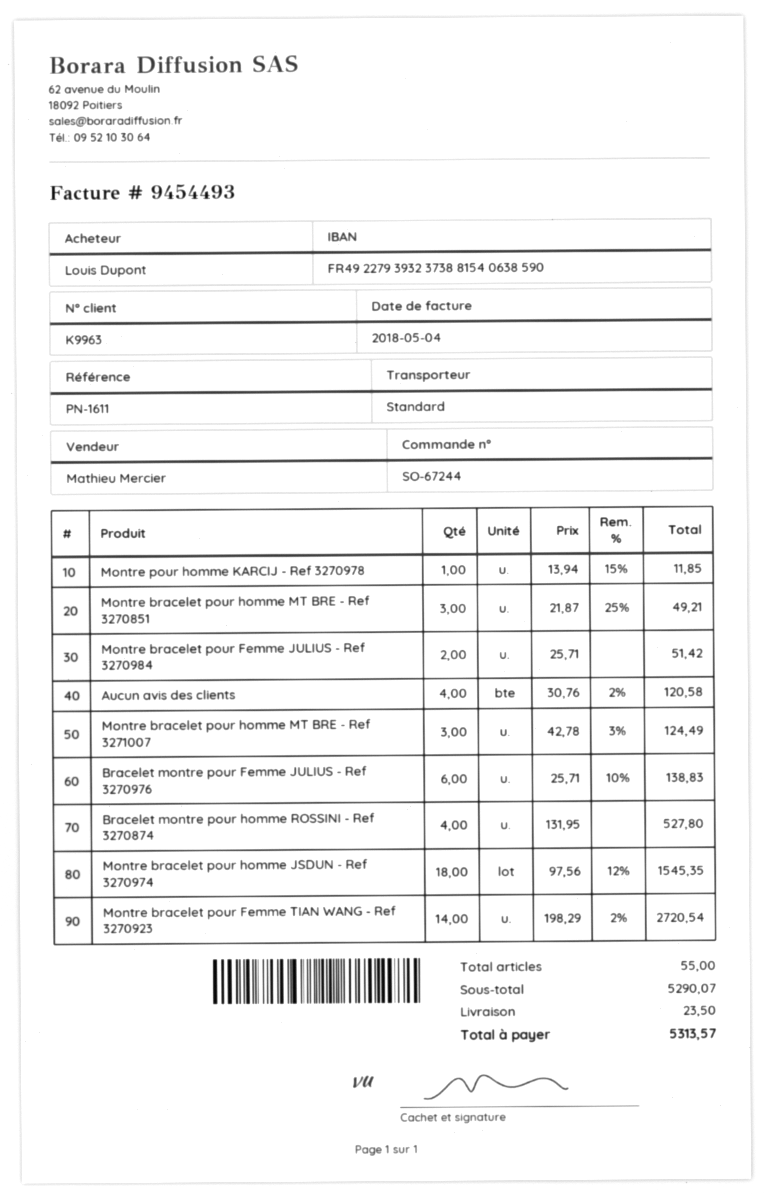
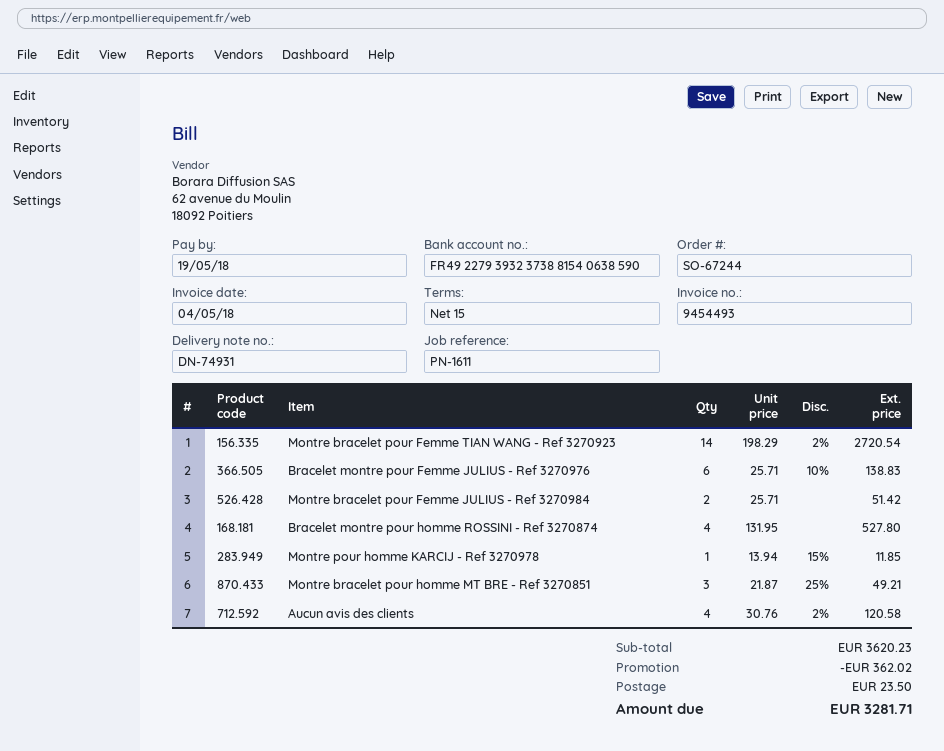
Montre bracelet pour homme MT BRE - Ref 3271007: 3 x 42.78 - 3% = 124.49 -> none
Montre bracelet pour homme JSDUN - Ref 3270974: 18 x 97.56 - 12% = 1545.35 -> none
subtotal: 5290.07 -> 3620.23
discount: none -> 362.02
total: 5313.57 -> 3281.71

